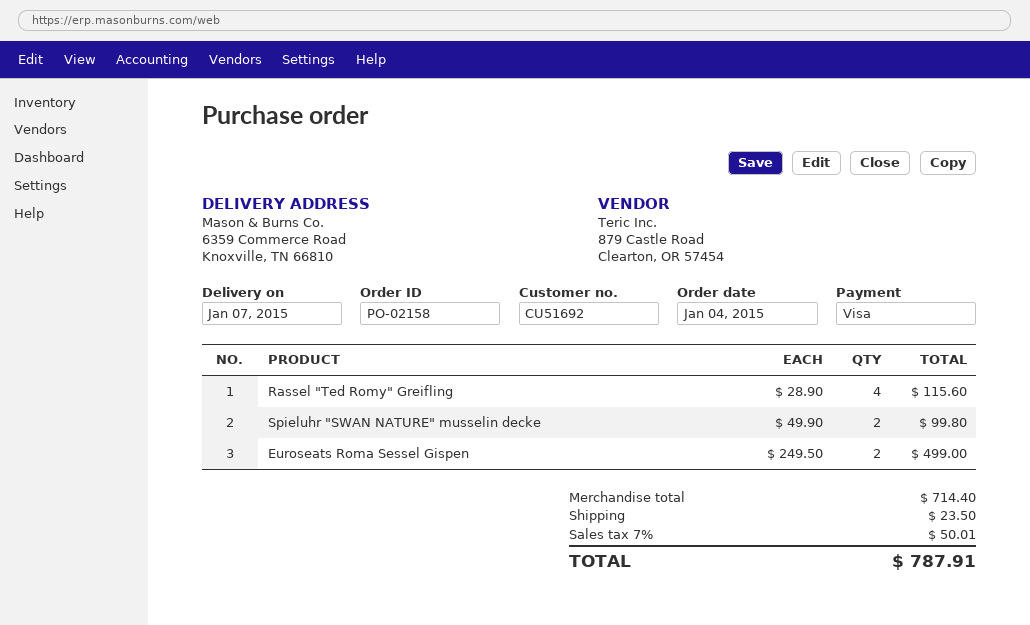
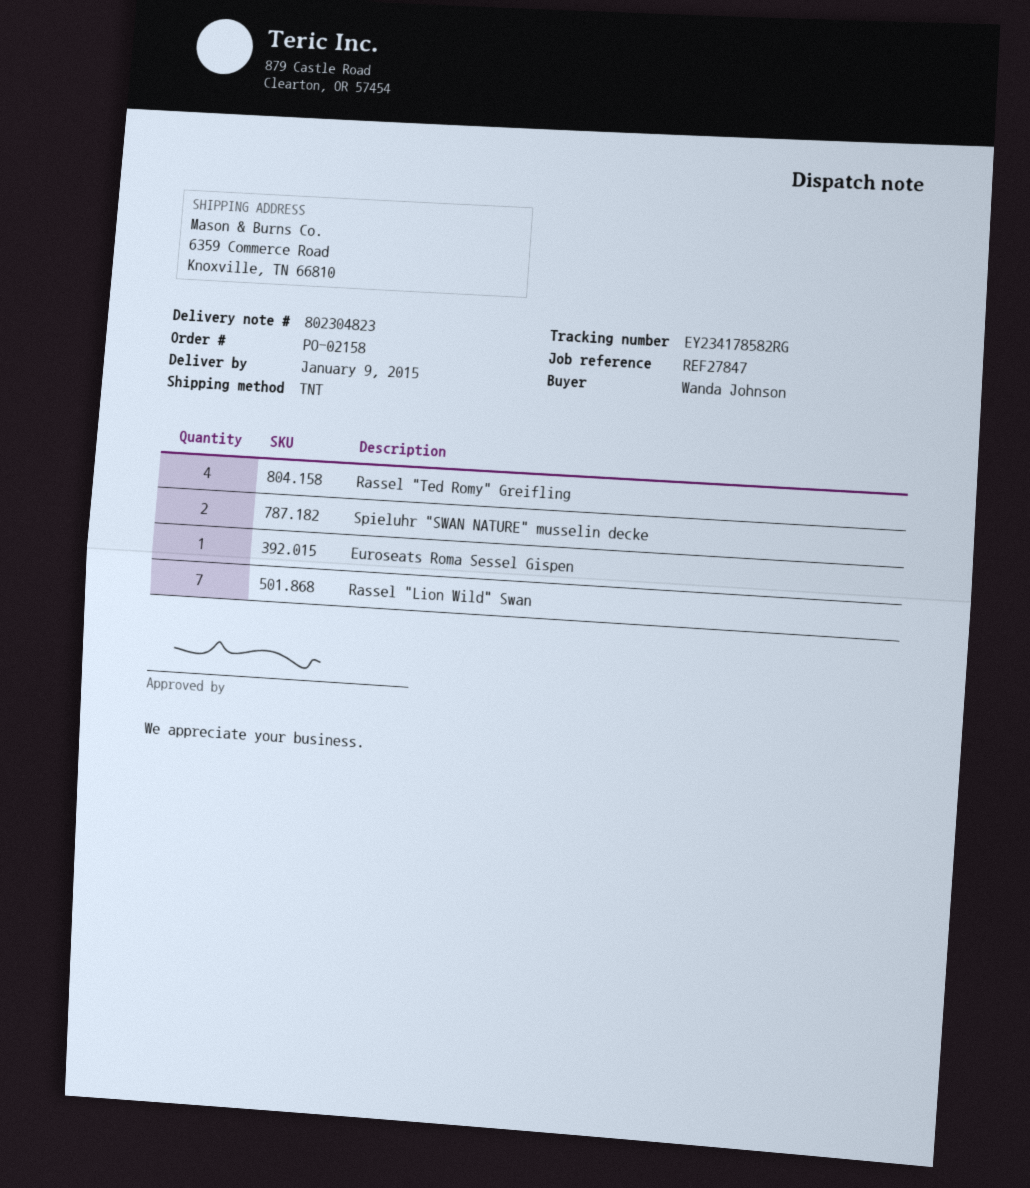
delivery date: 2015-01-07 -> 2015-01-09
Euroseats Roma Sessel Gispen: 2 -> 1
Rassel "Lion Wild" Swan: none -> 7

